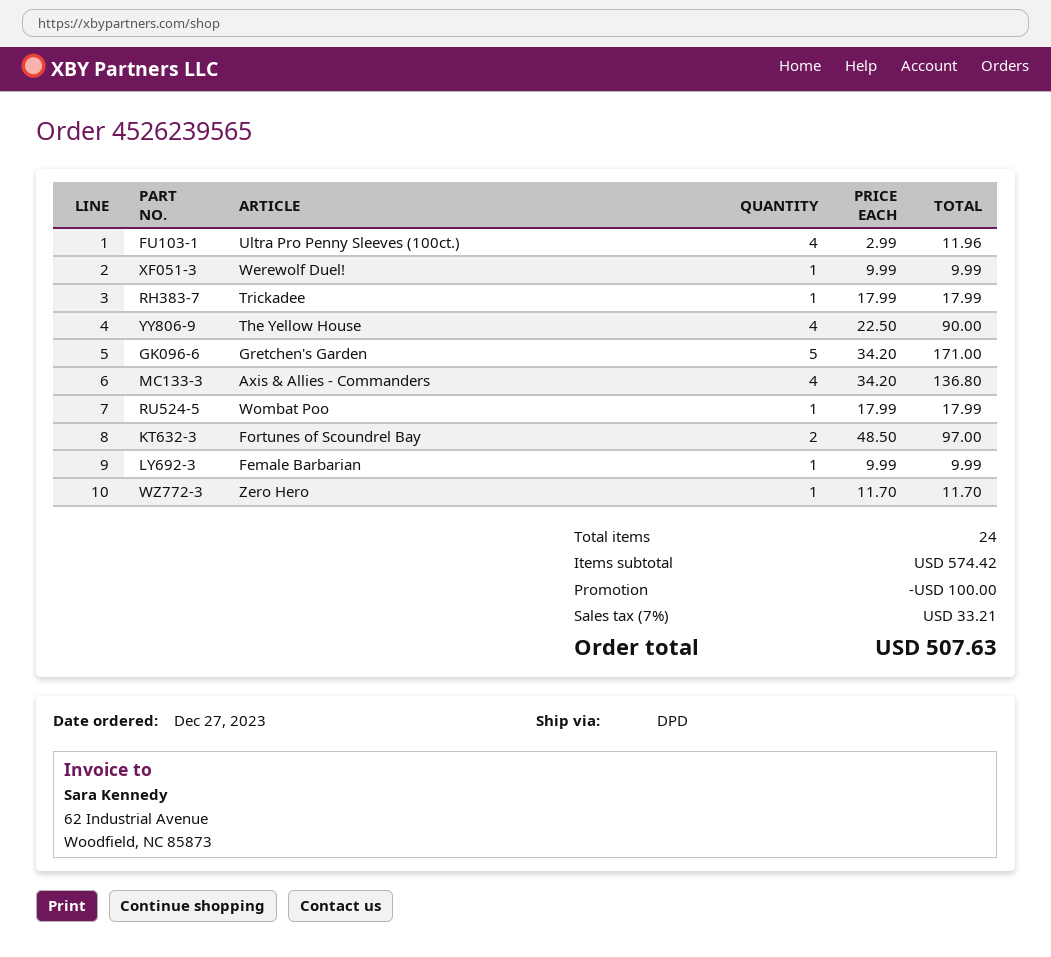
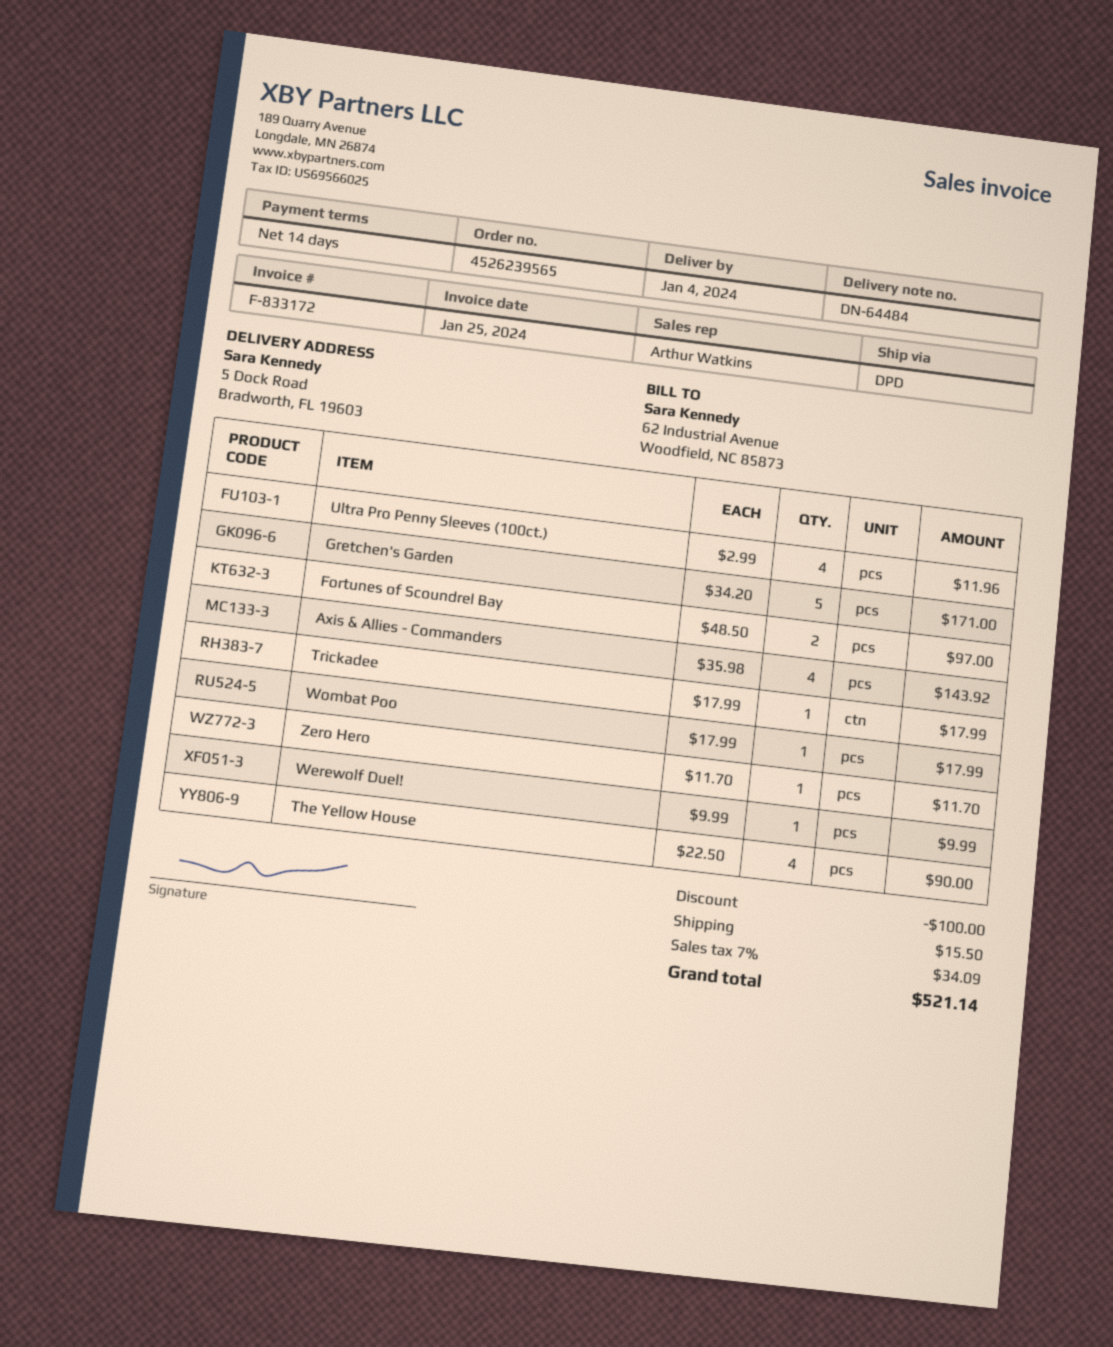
Axis & Allies - Commanders: 4 x 34.20 = 136.80 -> 4 x 35.98 = 143.92
Female Barbarian: 1 x 9.99 = 9.99 -> none
shipping: none -> 15.50
tax: 7% = 33.21 -> 7% = 34.09
total: 507.63 -> 521.14

